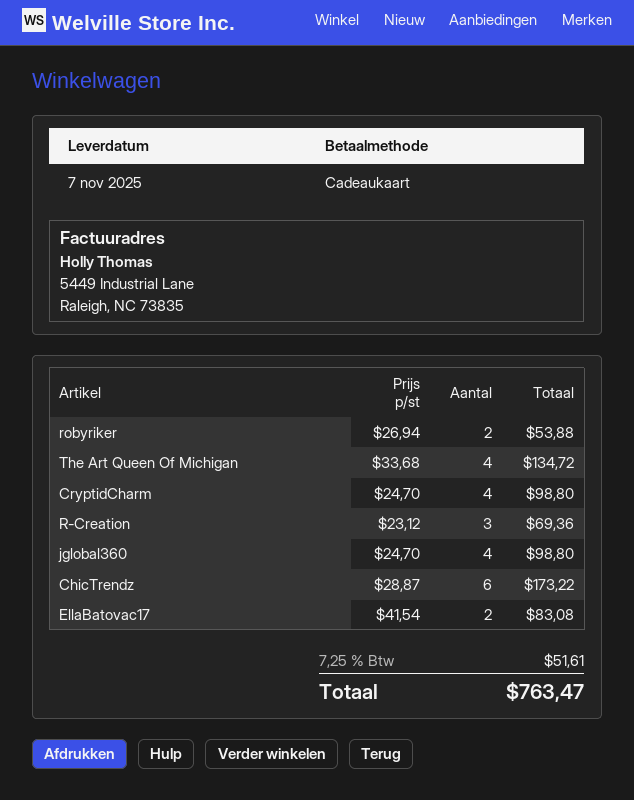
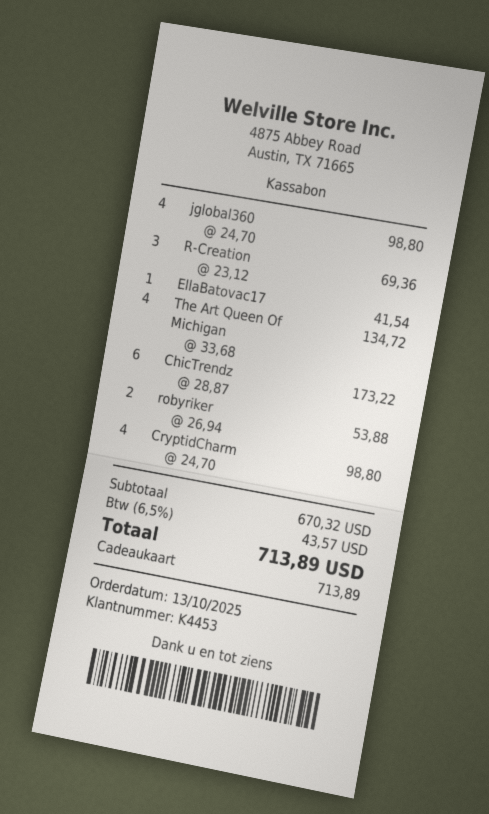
EllaBatovac17: 2 x 41.54 = 83.08 -> 1 x 41.54 = 41.54
tax: 7.25% = 51.61 -> 6.5% = 43.57
total: 763.47 -> 713.89

